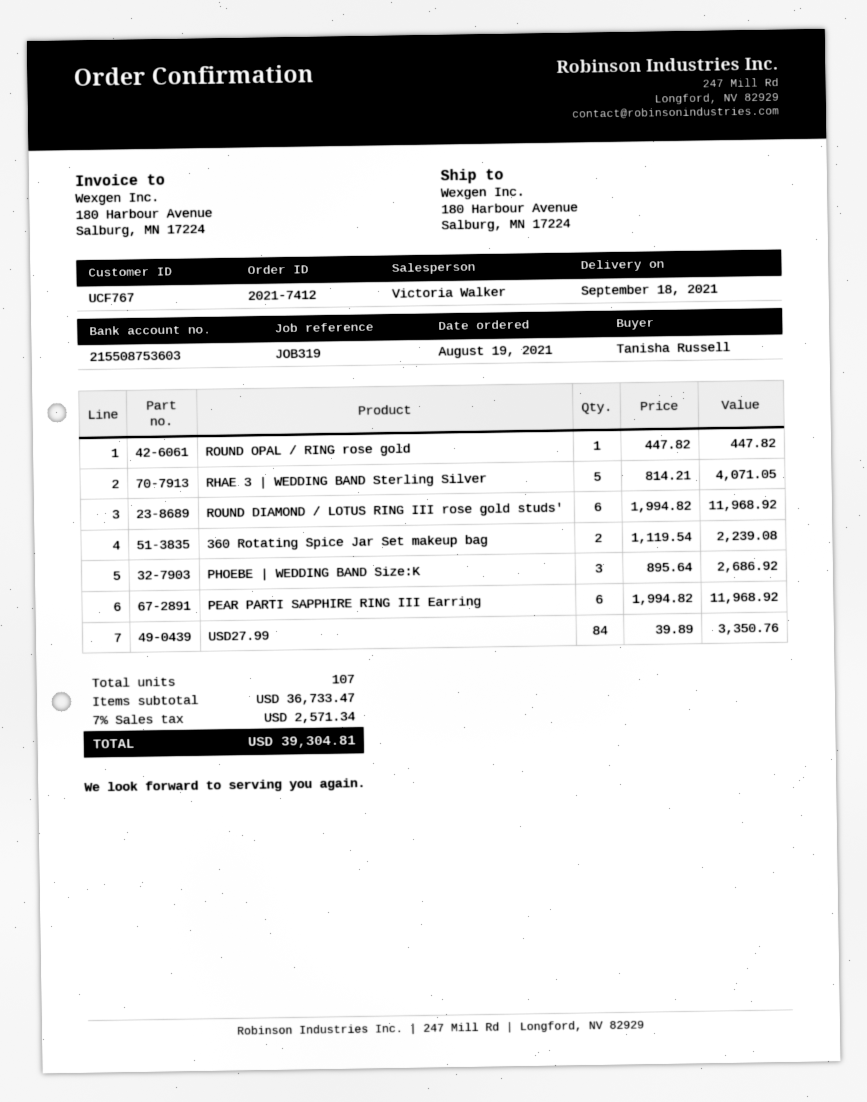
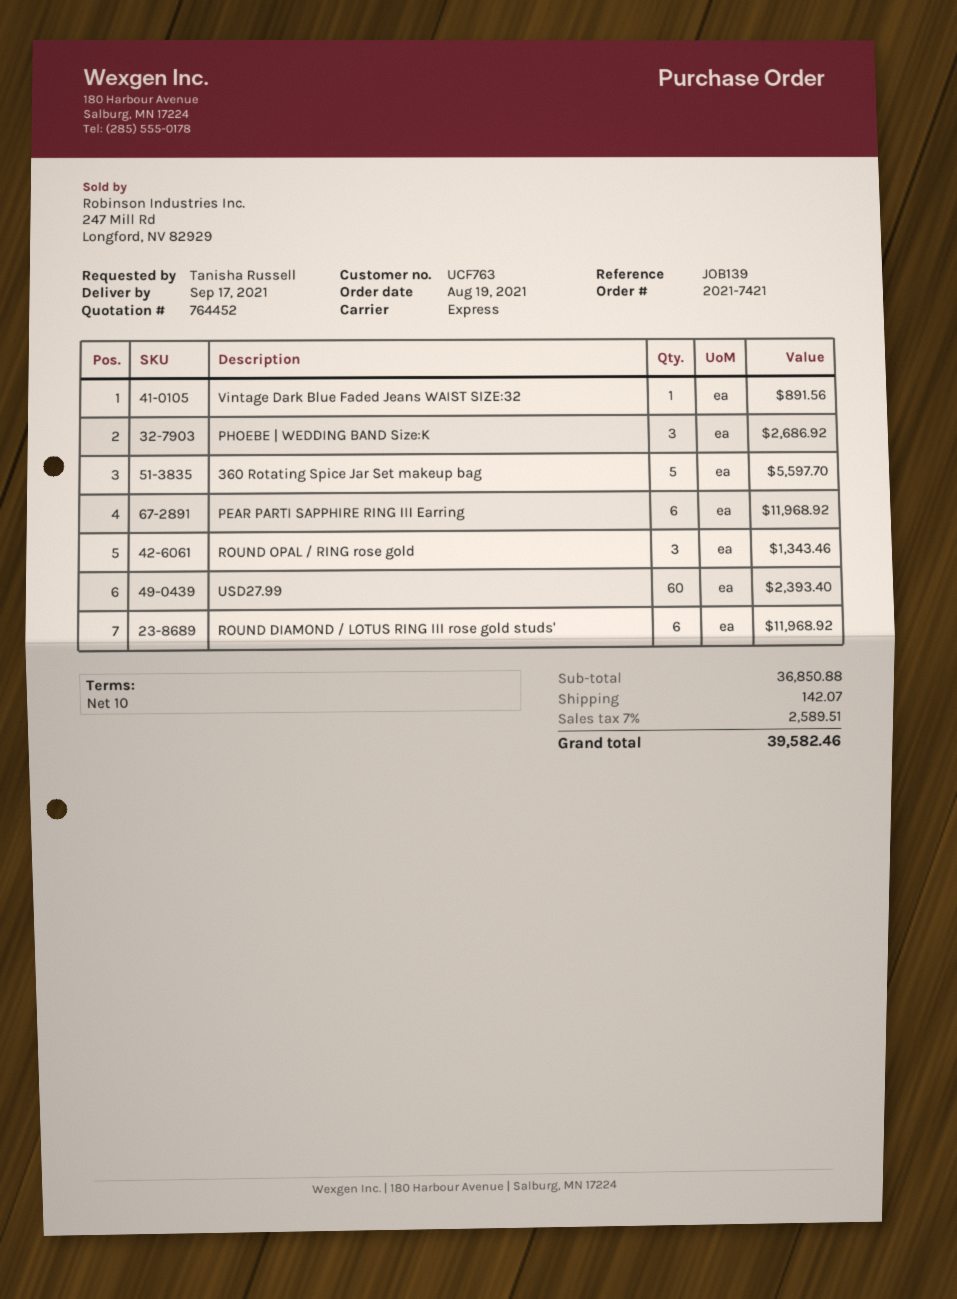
order number: 2021-7412 -> 2021-7421
delivery date: 2021-09-18 -> 2021-09-17
customer number: UCF767 -> UCF763
reference: JOB319 -> JOB139
ROUND OPAL / RING rose gold: 1 for 447.82 -> 3 for 1343.46
RHAE 3 | WEDDING BAND Sterling Silver: 5 for 4071.05 -> none
360 Rotating Spice Jar Set makeup bag: 2 for 2239.08 -> 5 for 5597.70
USD27.99: 84 for 3350.76 -> 60 for 2393.40
Vintage Dark Blue Faded Jeans WAIST SIZE:32: none -> 1 for 891.56
subtotal: 36733.47 -> 36850.88
shipping: none -> 142.07
tax: 7% = 2571.34 -> 7% = 2589.51
total: 39304.81 -> 39582.46

